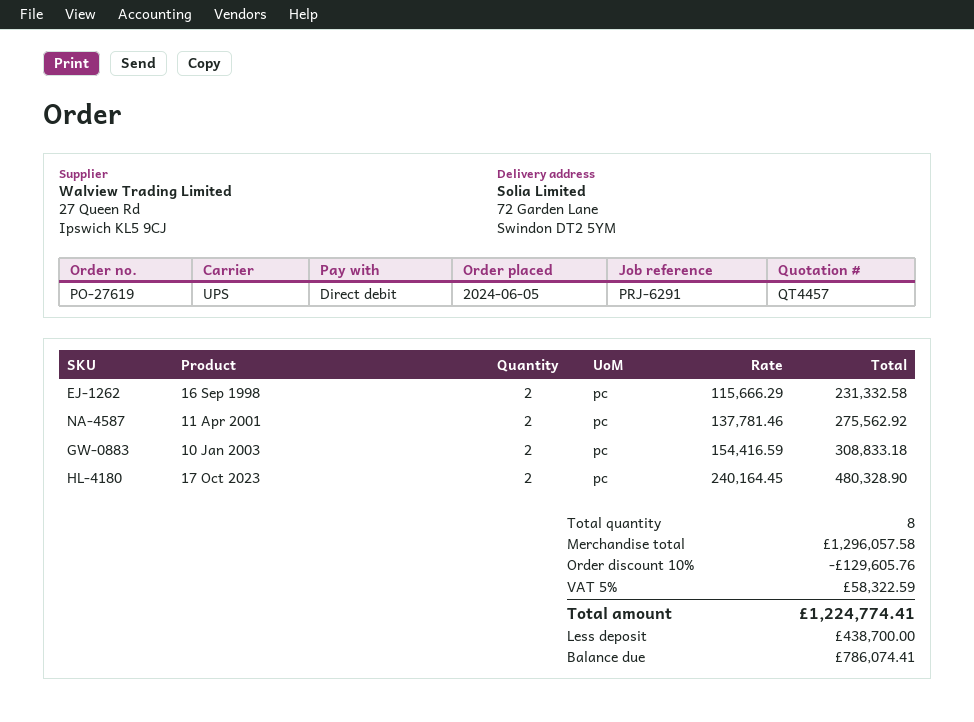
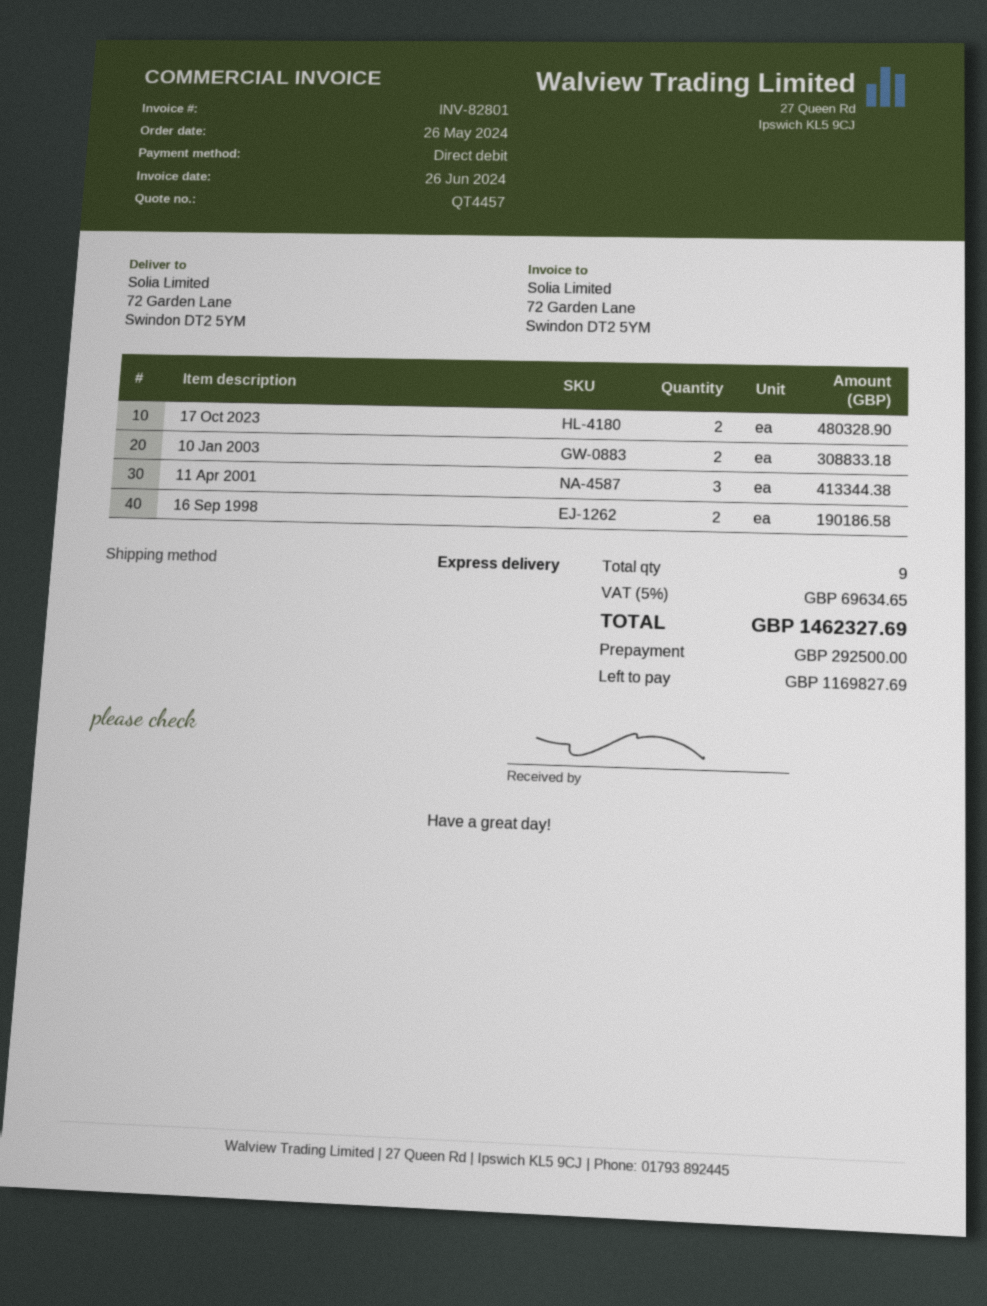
order date: 2024-06-05 -> 2024-05-26
shipping method: UPS -> express
16 Sep 1998: 2 for 231332.58 -> 2 for 190186.58
11 Apr 2001: 2 for 275562.92 -> 3 for 413344.38
total quantity: 8 -> 9
discount: 10% = 129605.76 -> none
tax: 5% = 58322.59 -> 5% = 69634.65
total: 1224774.41 -> 1462327.69
deposit: 438700.00 -> 292500.00
balance: 786074.41 -> 1169827.69

